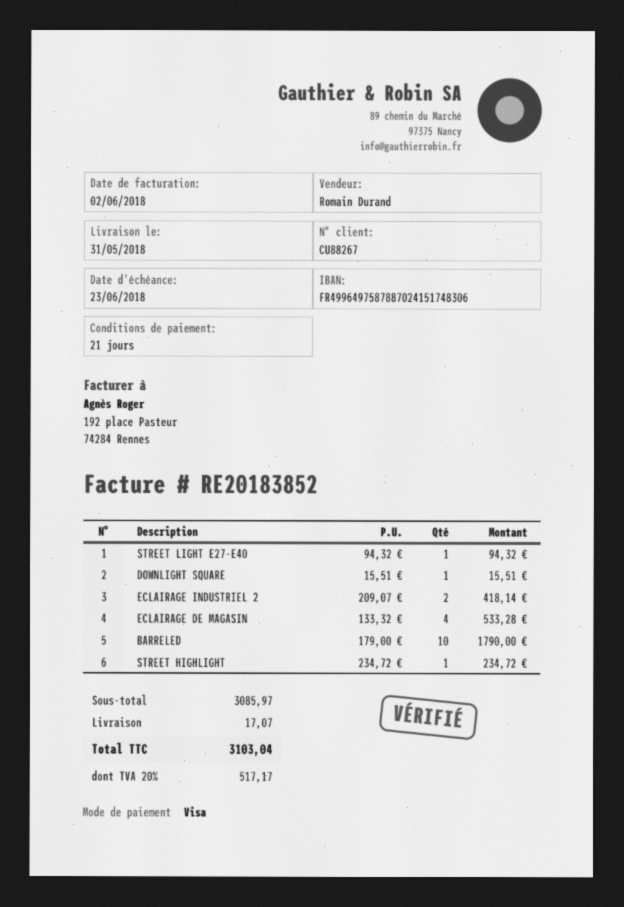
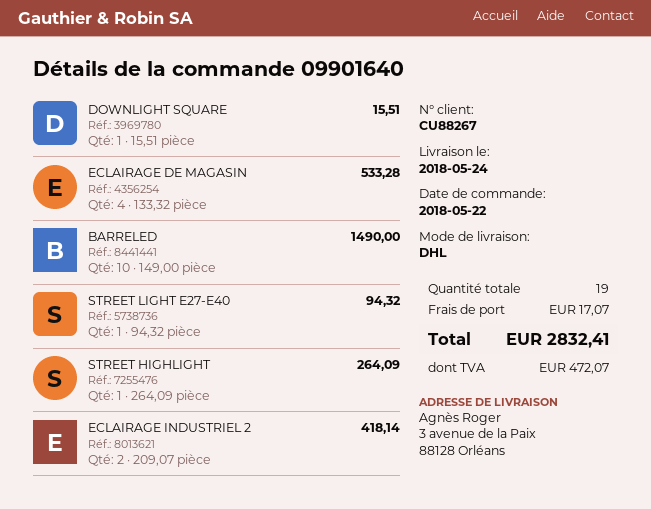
delivery date: 2018-05-31 -> 2018-05-24
BARRELED: 10 x 179.00 = 1790.00 -> 10 x 149.00 = 1490.00
STREET HIGHLIGHT: 1 x 234.72 = 234.72 -> 1 x 264.09 = 264.09
tax: 517.17 -> 472.07
total: 3103.04 -> 2832.41

